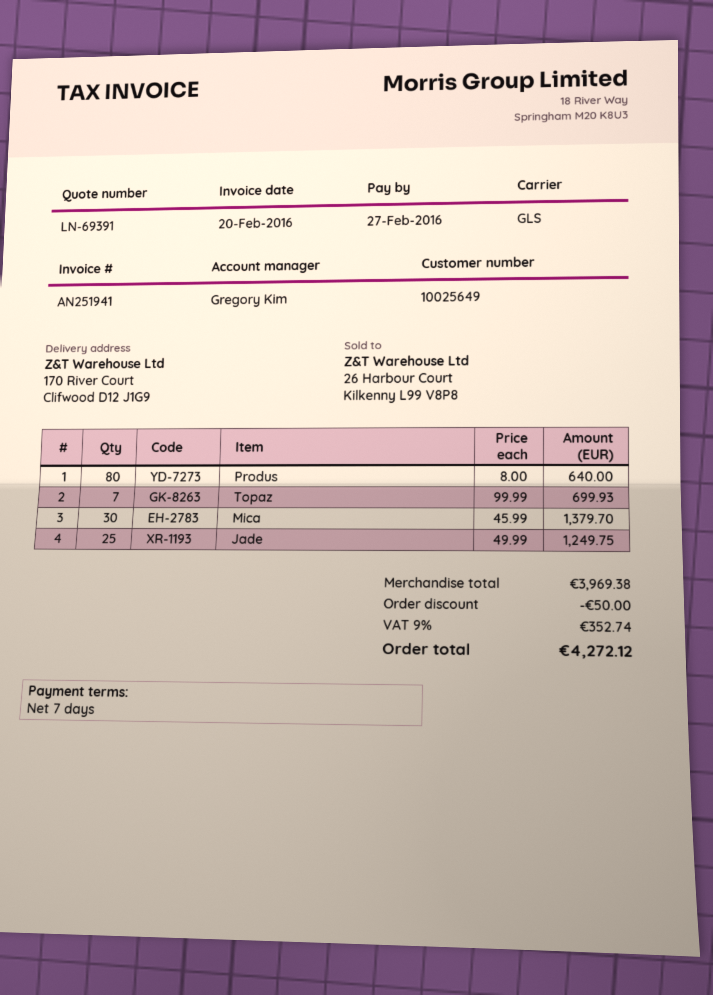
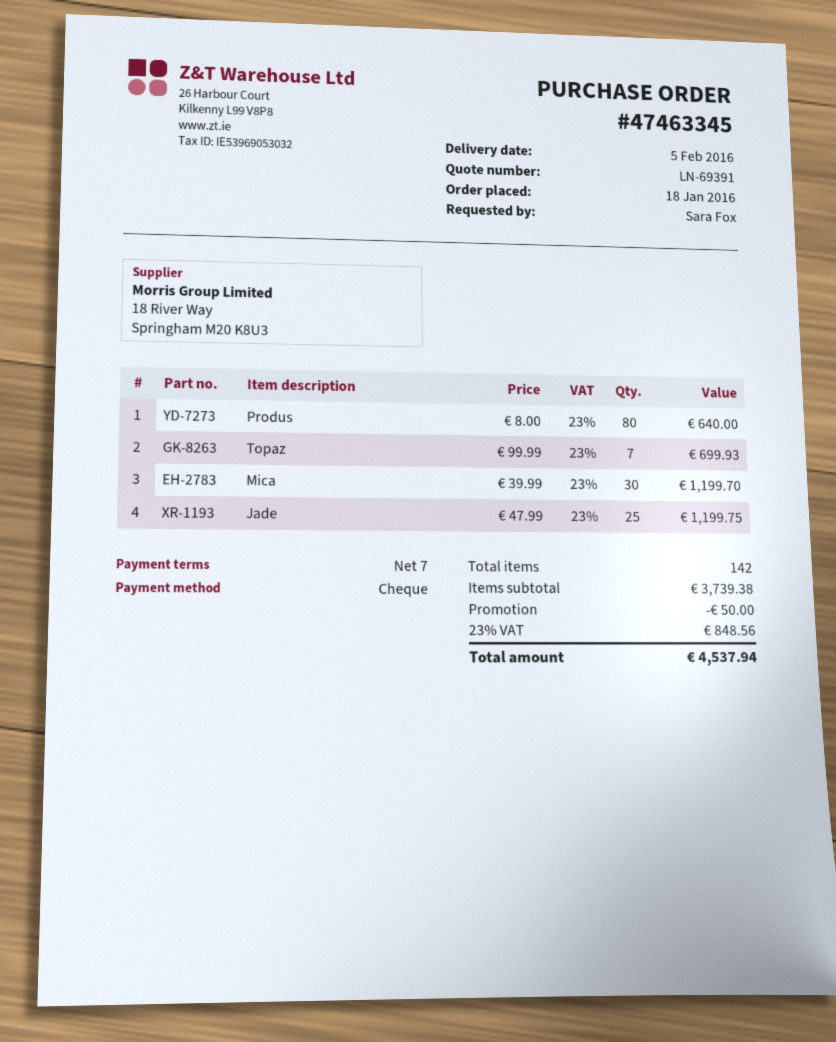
Mica: 30 x 45.99 = 1379.70 -> 30 x 39.99 = 1199.70
Jade: 25 x 49.99 = 1249.75 -> 25 x 47.99 = 1199.75
subtotal: 3969.38 -> 3739.38
tax: 9% = 352.74 -> 23% = 848.56
total: 4272.12 -> 4537.94

